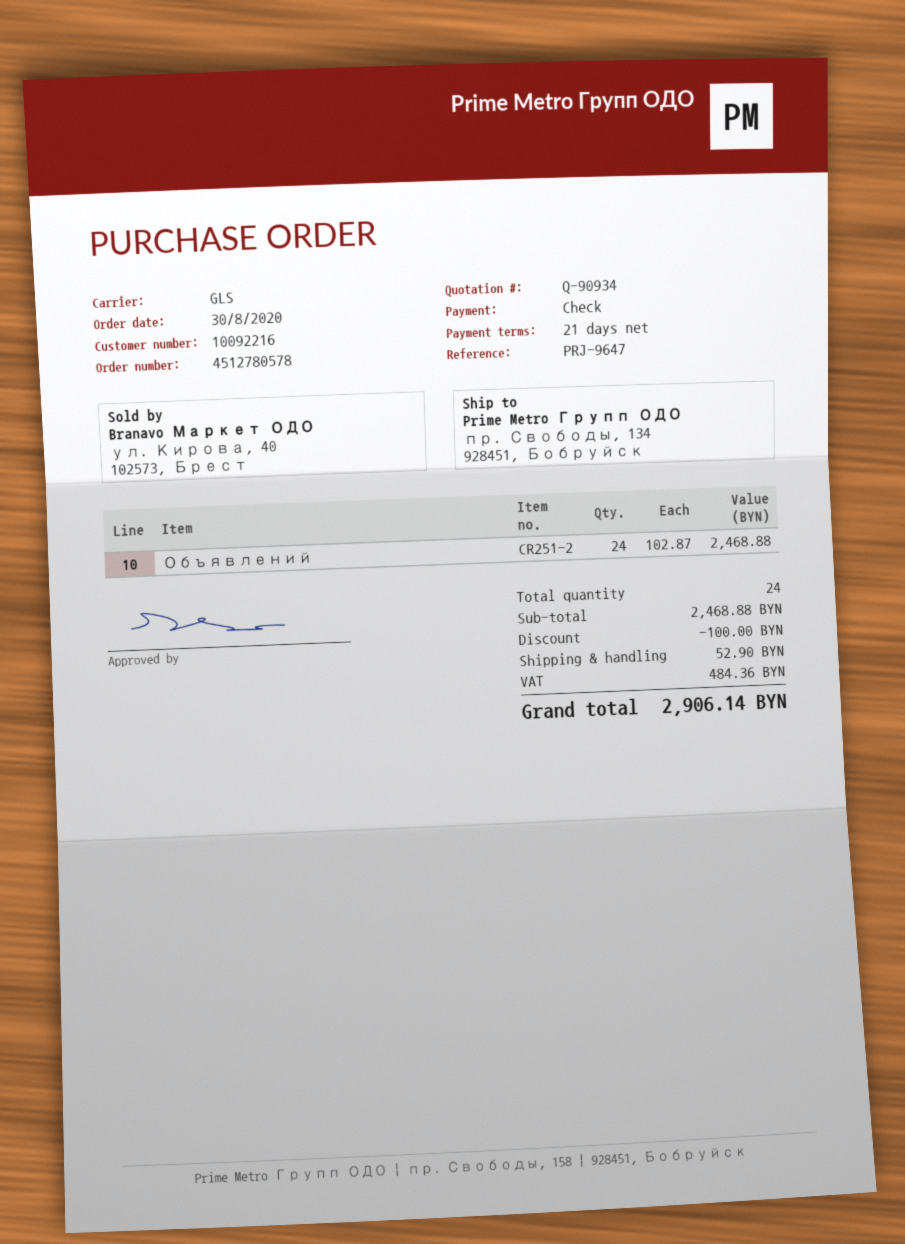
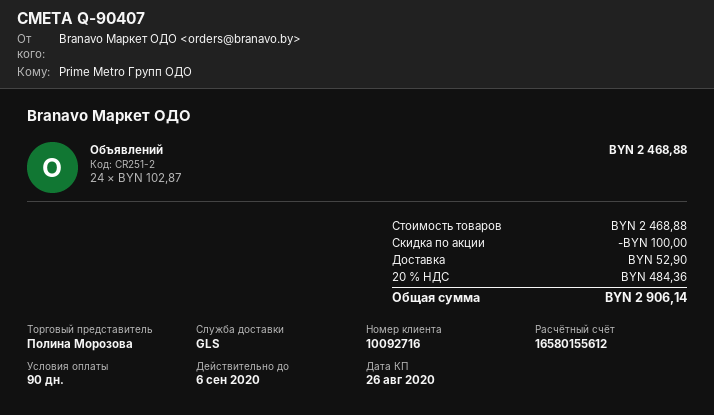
quote number: Q-90934 -> Q-90407
payment terms: 21 days -> 90 days
customer number: 10092216 -> 10092716

